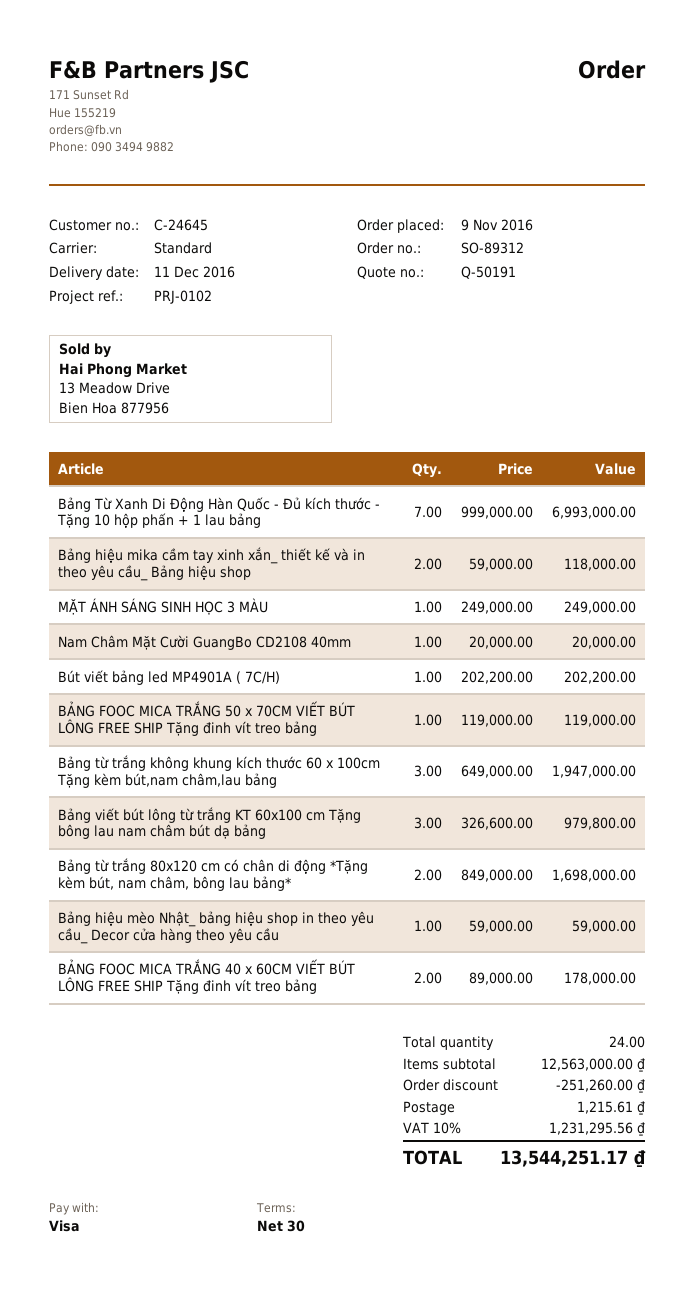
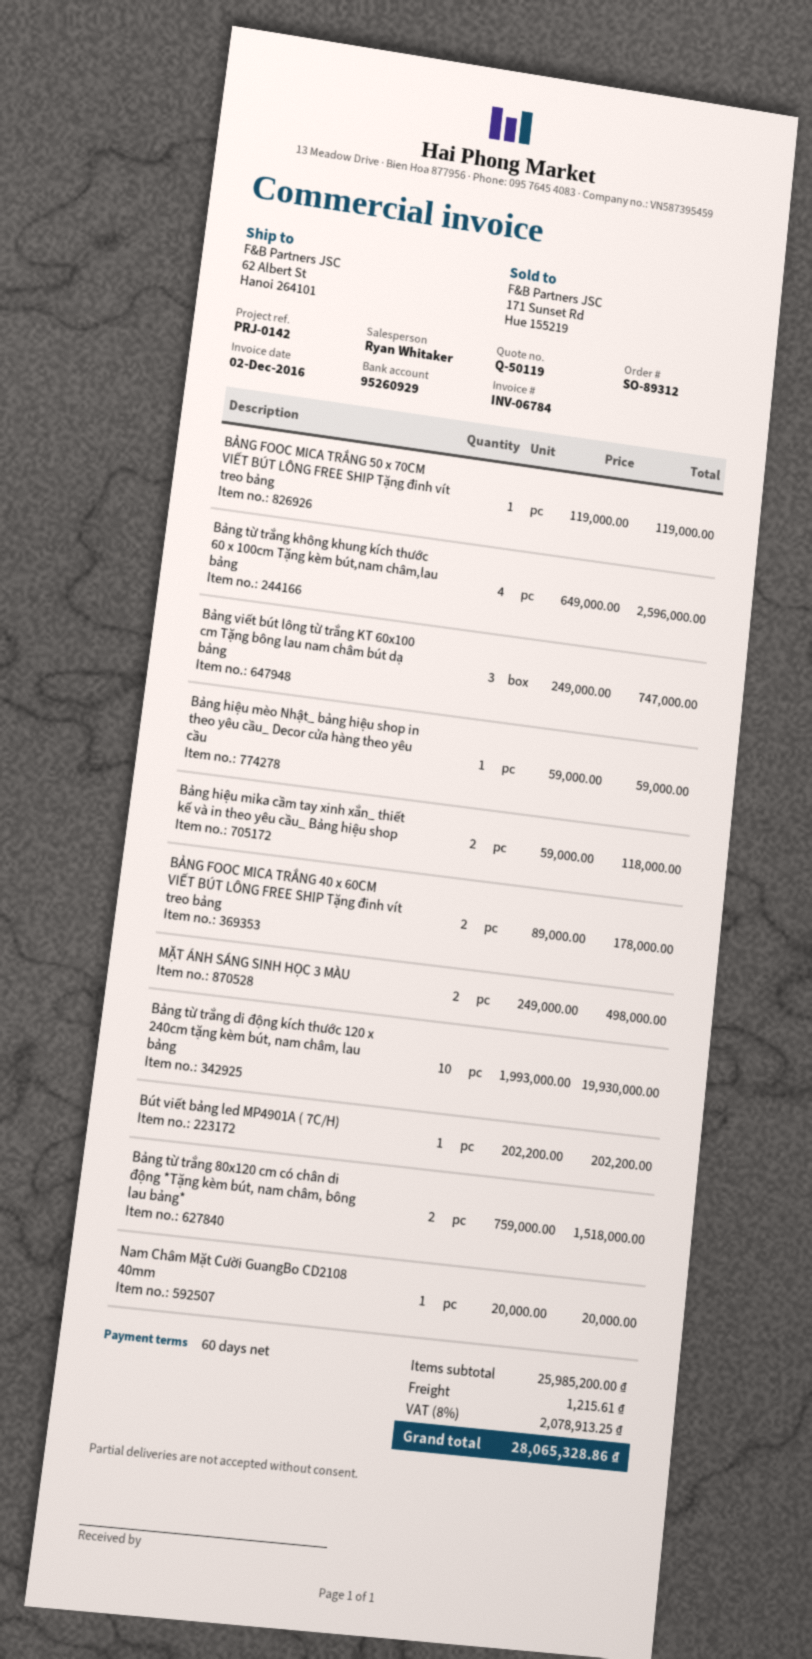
quote number: Q-50191 -> Q-50119
payment terms: 30 days -> 60 days
reference: PRJ-0102 -> PRJ-0142
Bảng Từ Xanh Di Động Hàn Quốc - Đủ kích thước - Tặng 10 hộp phấn + 1 lau bảng: 7 x 999000.00 = 6993000.00 -> none
MẶT ÁNH SÁNG SINH HỌC 3 MÀU: 1 x 249000.00 = 249000.00 -> 2 x 249000.00 = 498000.00
Bảng từ trắng không khung kích thước 60 x 100cm Tặng kèm bút,nam châm,lau bảng: 3 x 649000.00 = 1947000.00 -> 4 x 649000.00 = 2596000.00
Bảng viết bút lông từ trắng KT 60x100 cm Tặng bông lau nam châm bút dạ bảng: 3 x 326600.00 = 979800.00 -> 3 x 249000.00 = 747000.00
Bảng từ trắng 80x120 cm có chân di động *Tặng kèm bút, nam châm, bông lau bảng*: 2 x 849000.00 = 1698000.00 -> 2 x 759000.00 = 1518000.00
Bảng từ trắng di động kích thước 120 x 240cm tặng kèm bút, nam châm, lau bảng: none -> 10 x 1993000.00 = 19930000.00
subtotal: 12563000.00 -> 25985200.00
discount: 251260.00 -> none
tax: 10% = 1231295.56 -> 8% = 2078913.25
total: 13544251.17 -> 28065328.86

